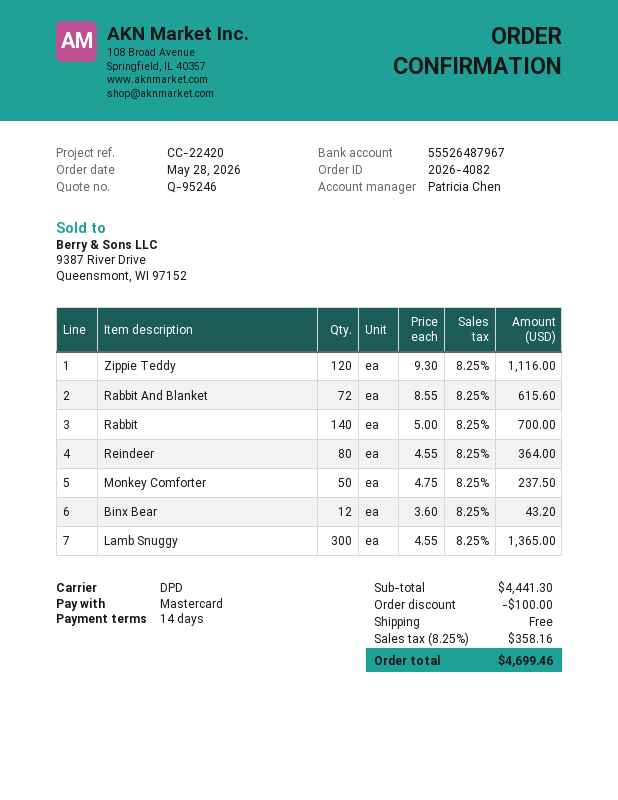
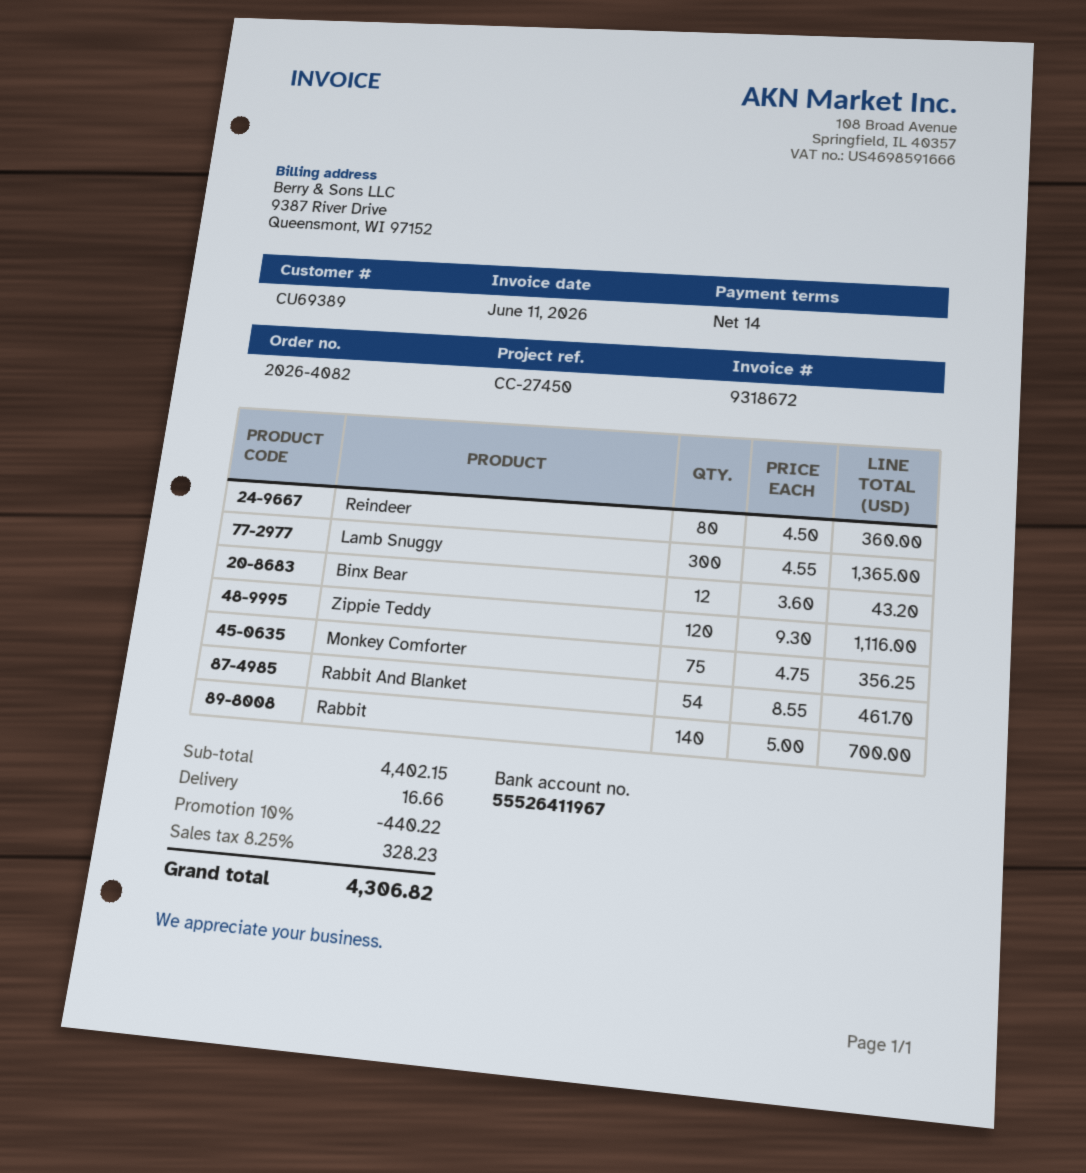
reference: CC-22420 -> CC-27450
bank account: 55526487967 -> 55526411967
Rabbit And Blanket: 72 x 8.55 = 615.60 -> 54 x 8.55 = 461.70
Reindeer: 80 x 4.55 = 364.00 -> 80 x 4.50 = 360.00
Monkey Comforter: 50 x 4.75 = 237.50 -> 75 x 4.75 = 356.25
subtotal: 4441.30 -> 4402.15
discount: 100.00 -> 440.22
shipping: 0.00 -> 16.66
tax: 8.25% = 358.16 -> 8.25% = 328.23
total: 4699.46 -> 4306.82

